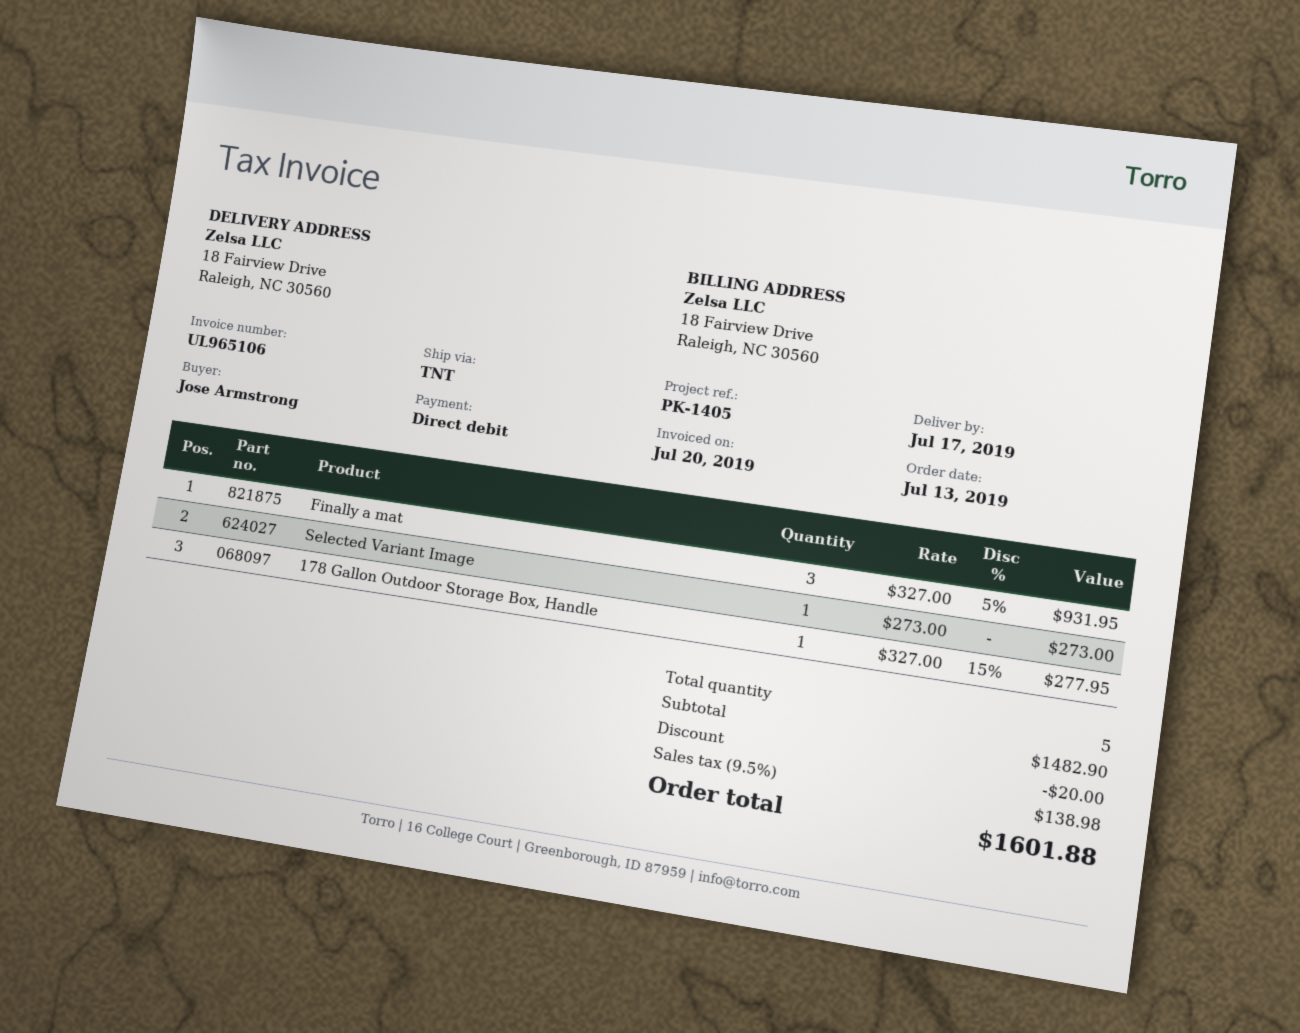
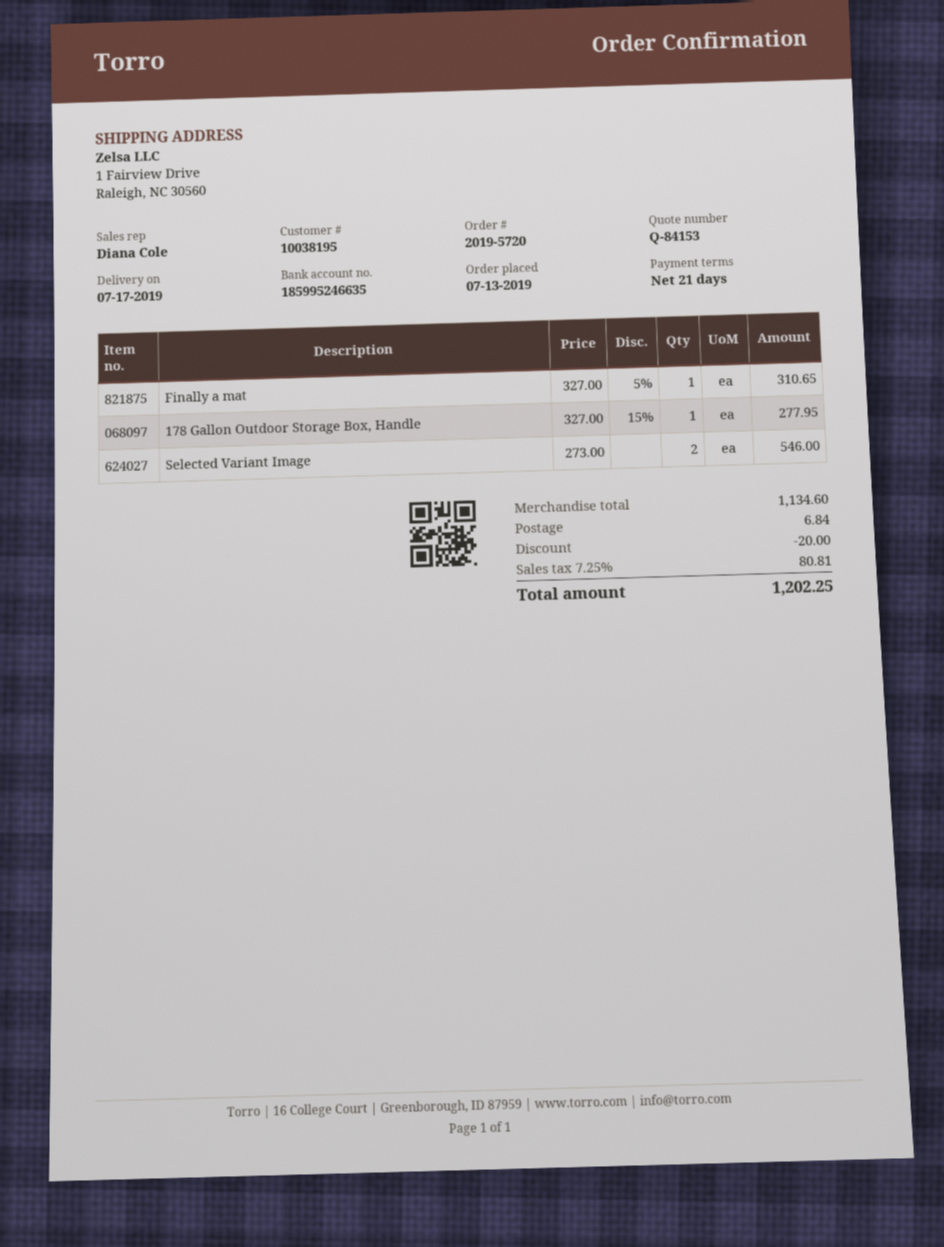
ship to: 18 Fairview Drive, Raleigh, NC 30560 -> 1 Fairview Drive, Raleigh, NC 30560
Finally a mat: 3 x 327.00 - 5% = 931.95 -> 1 x 327.00 - 5% = 310.65
Selected Variant Image: 1 x 273.00 = 273.00 -> 2 x 273.00 = 546.00
subtotal: 1482.90 -> 1134.60
shipping: none -> 6.84
tax: 9.5% = 138.98 -> 7.25% = 80.81
total: 1601.88 -> 1202.25

